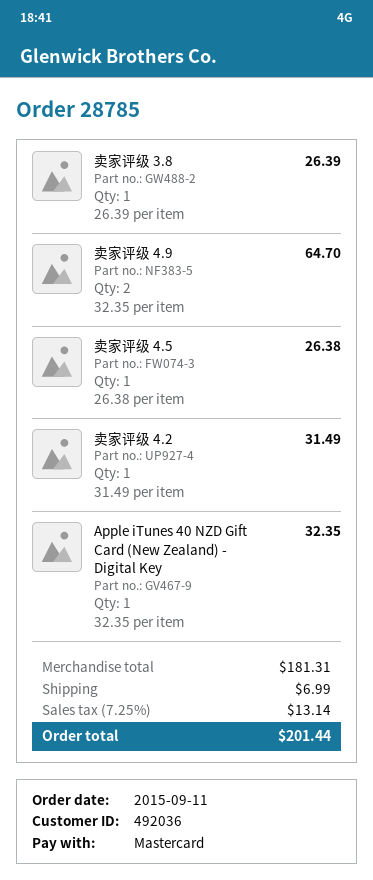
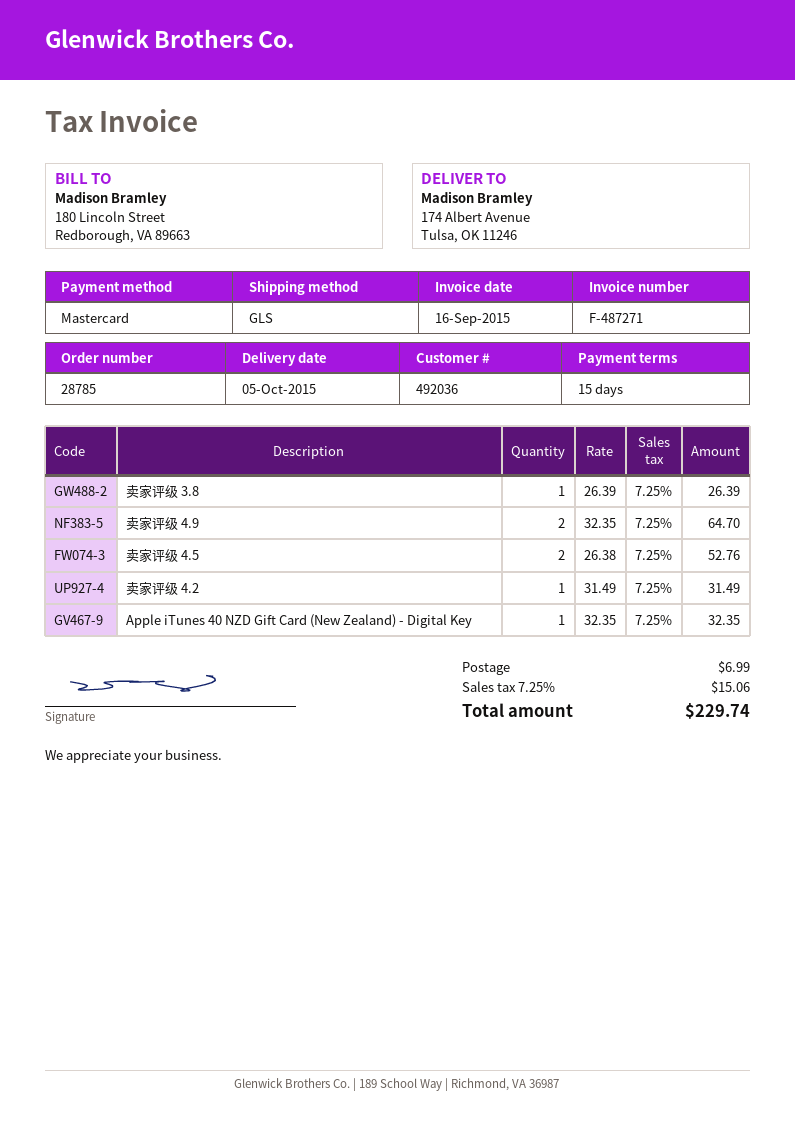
卖家评级 4.5: 1 x 26.38 = 26.38 -> 2 x 26.38 = 52.76
tax: 7.25% = 13.14 -> 7.25% = 15.06
total: 201.44 -> 229.74

